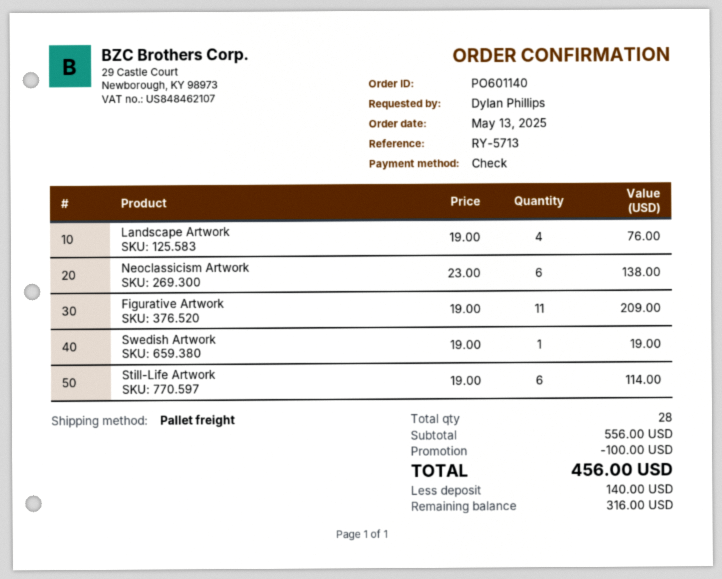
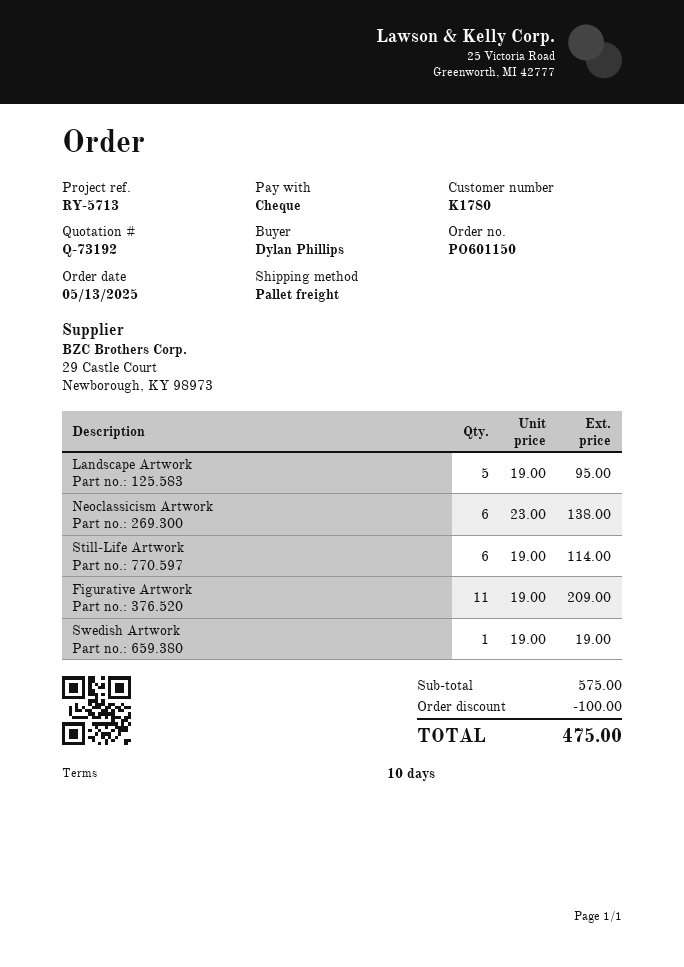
order number: PO601140 -> PO601150
Landscape Artwork: 4 x 19.00 = 76.00 -> 5 x 19.00 = 95.00
subtotal: 556.00 -> 575.00
total: 456.00 -> 475.00

